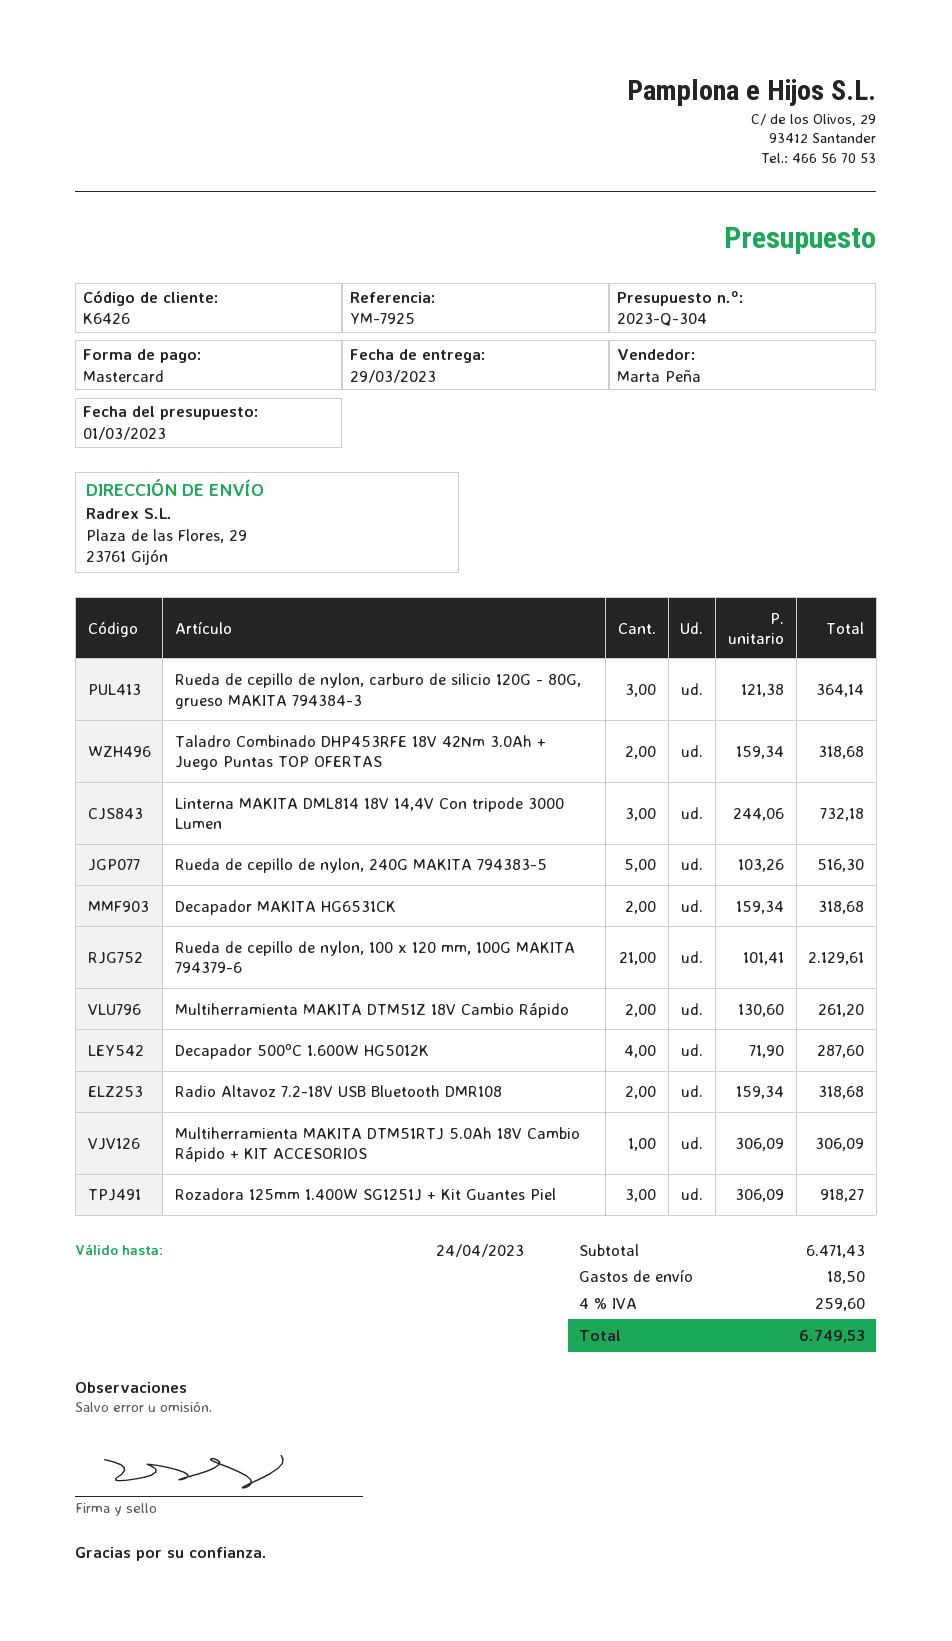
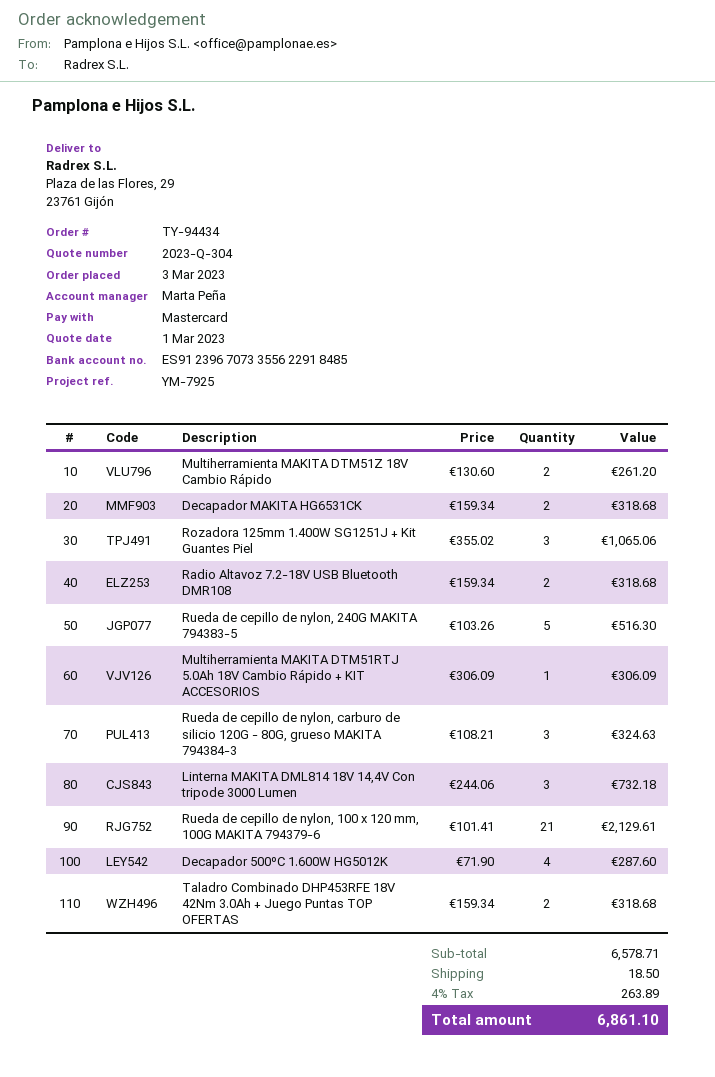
Rueda de cepillo de nylon, carburo de silicio 120G - 80G, grueso MAKITA 794384-3: 3 x 121.38 = 364.14 -> 3 x 108.21 = 324.63
Rozadora 125mm 1.400W SG1251J + Kit Guantes Piel: 3 x 306.09 = 918.27 -> 3 x 355.02 = 1065.06
subtotal: 6471.43 -> 6578.71
tax: 4% = 259.60 -> 4% = 263.89
total: 6749.53 -> 6861.10

